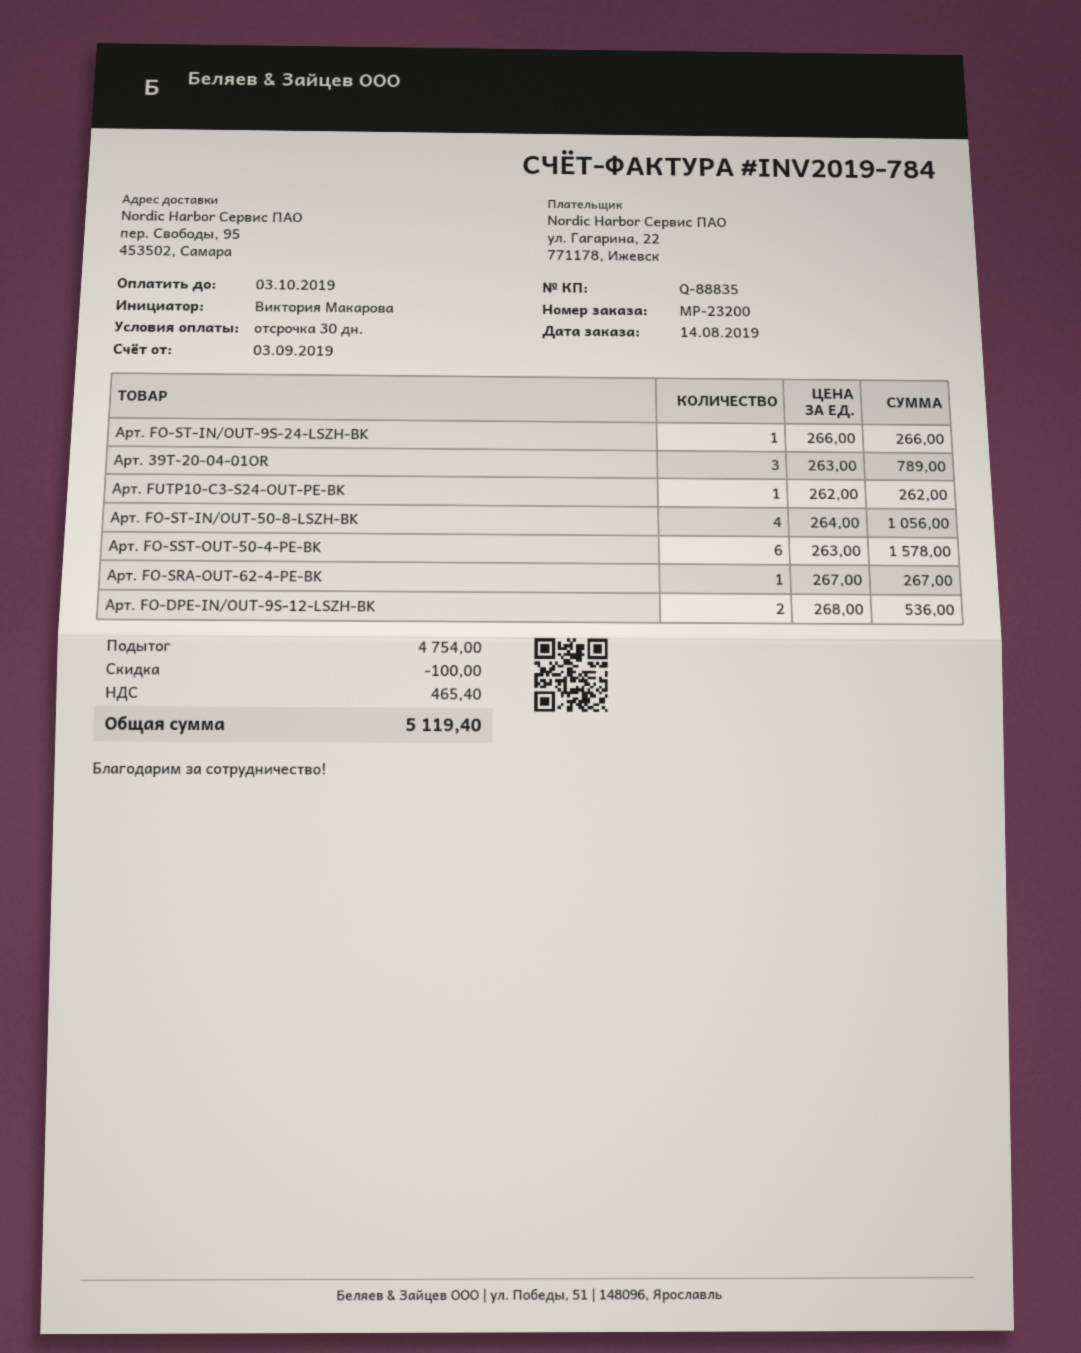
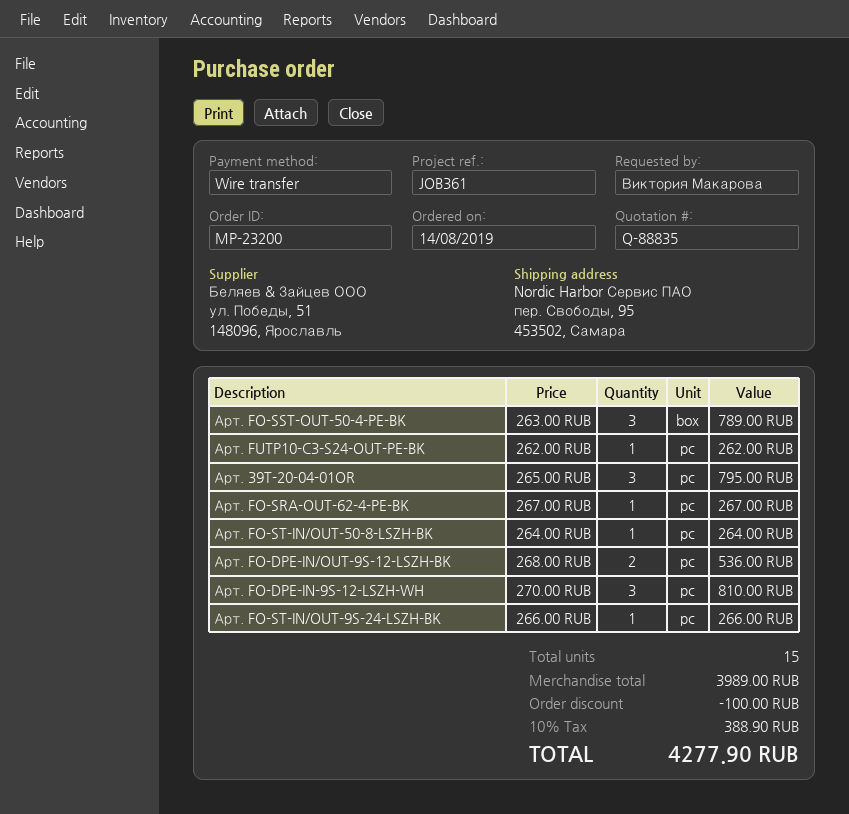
Арт. 39T-20-04-01OR: 3 x 263.00 = 789.00 -> 3 x 265.00 = 795.00
Арт. FO-ST-IN/OUT-50-8-LSZH-BK: 4 x 264.00 = 1056.00 -> 1 x 264.00 = 264.00
Арт. FO-SST-OUT-50-4-PE-BK: 6 x 263.00 = 1578.00 -> 3 x 263.00 = 789.00
Арт. FO-DPE-IN-9S-12-LSZH-WH: none -> 3 x 270.00 = 810.00
subtotal: 4754.00 -> 3989.00
tax: 465.40 -> 388.90
total: 5119.40 -> 4277.90

